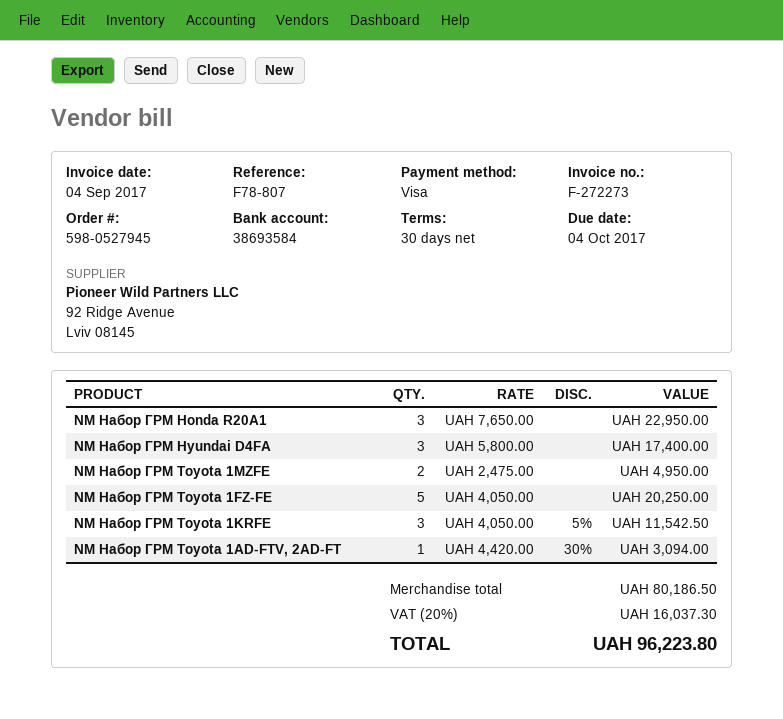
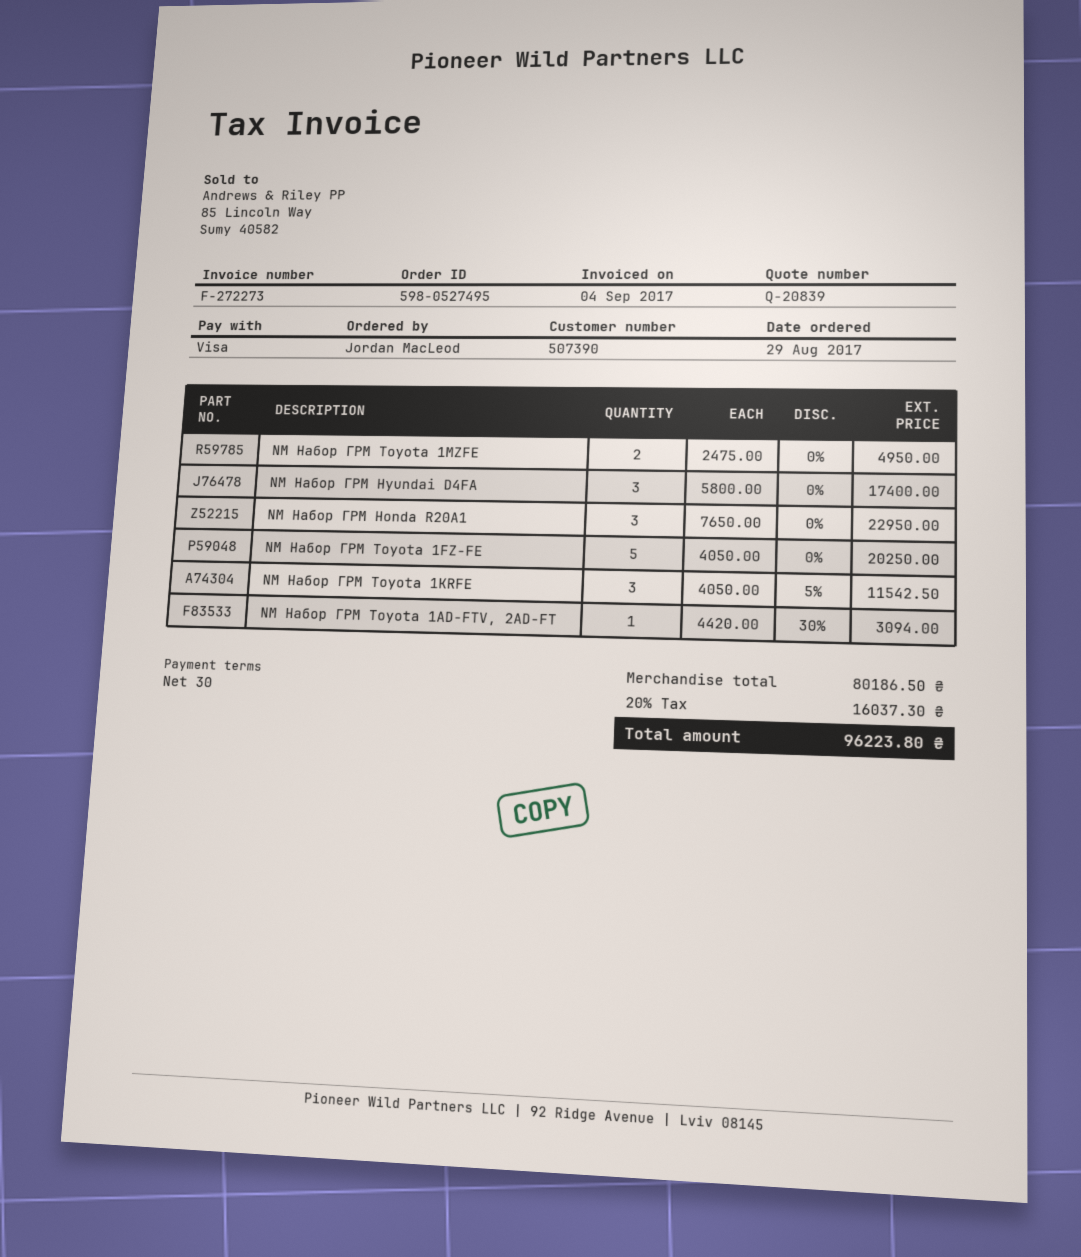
order number: 598-0527945 -> 598-0527495

